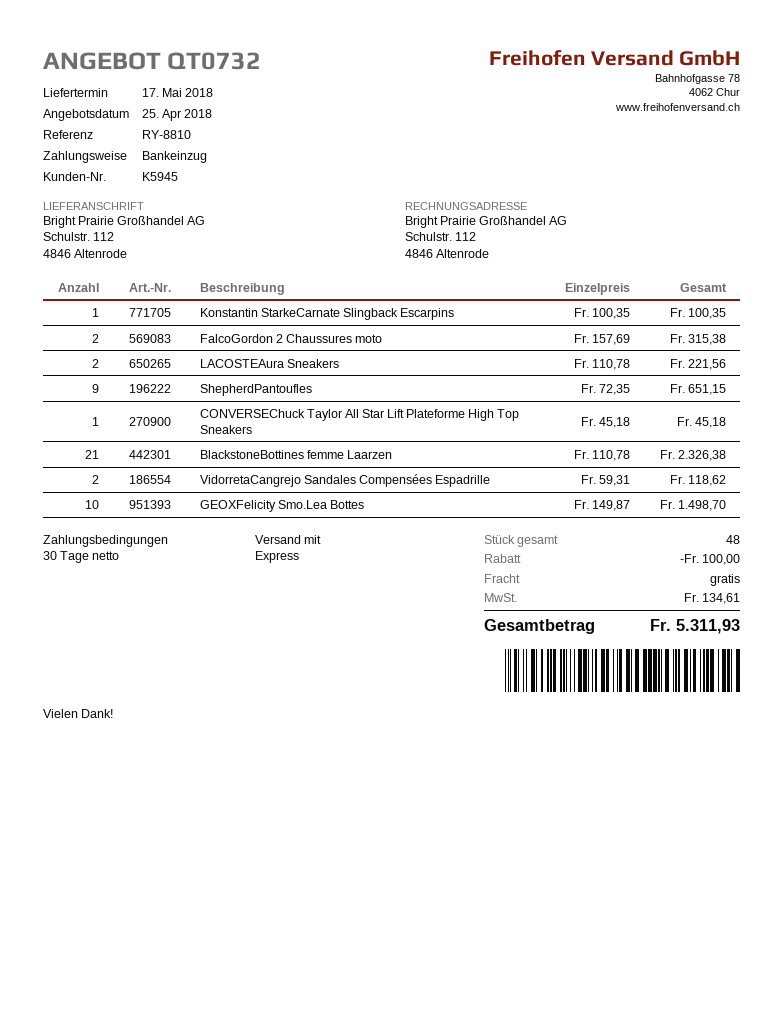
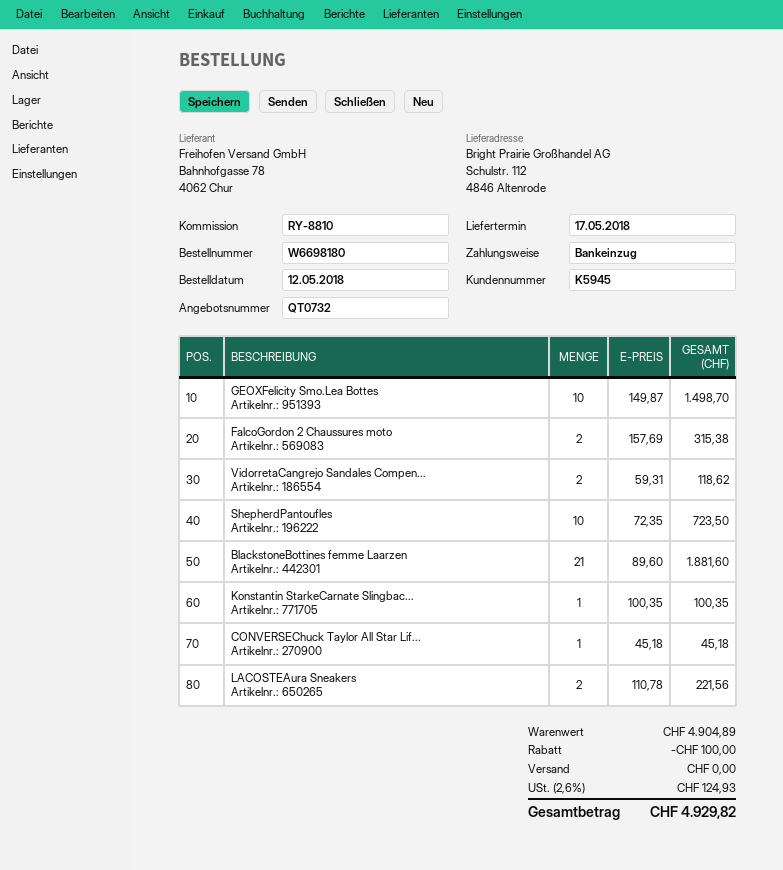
ShepherdPantoufles: 9 x 72.35 = 651.15 -> 10 x 72.35 = 723.50
BlackstoneBottines femme Laarzen: 21 x 110.78 = 2326.38 -> 21 x 89.60 = 1881.60
tax: 134.61 -> 124.93
total: 5311.93 -> 4929.82

